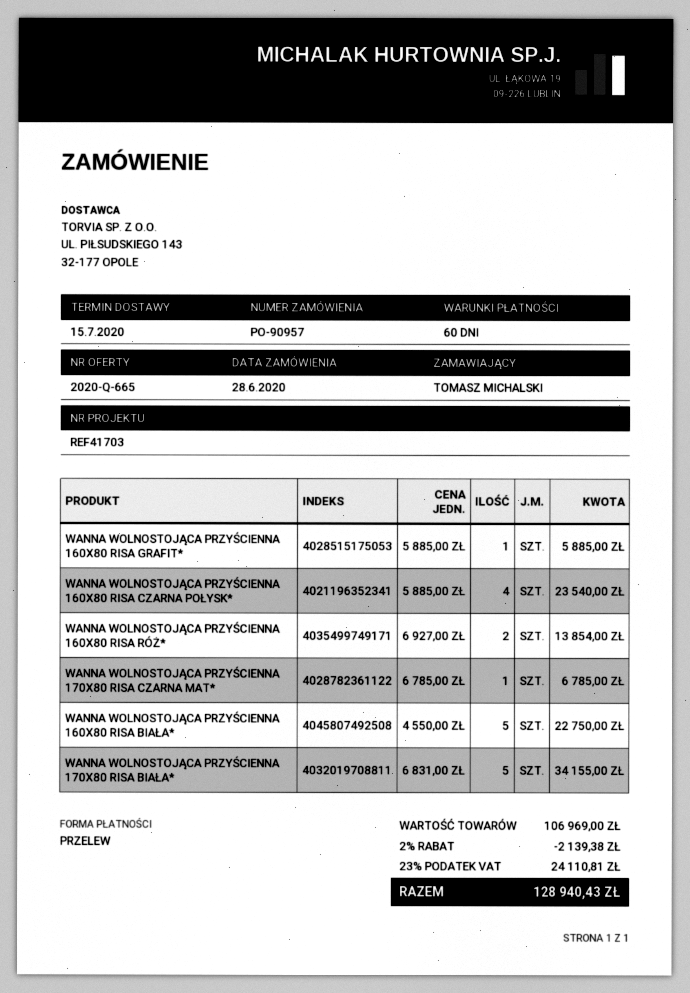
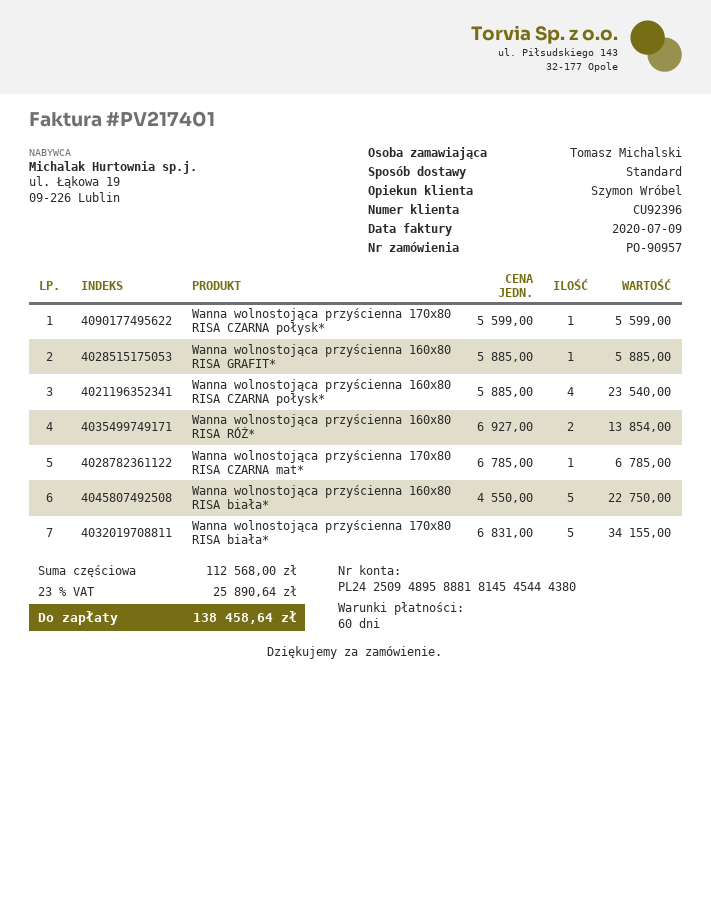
Wanna wolnostojąca przyścienna 170x80 RISA CZARNA połysk*: none -> 1 x 5599.00 = 5599.00
subtotal: 106969.00 -> 112568.00
discount: 2% = 2139.38 -> none
tax: 23% = 24110.81 -> 23% = 25890.64
total: 128940.43 -> 138458.64

